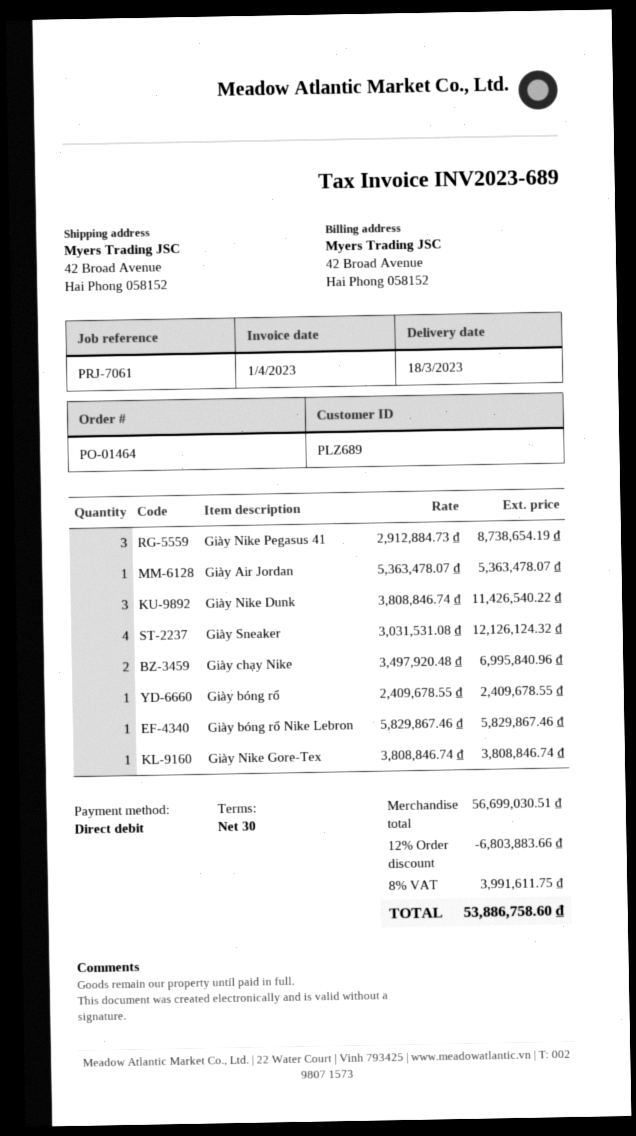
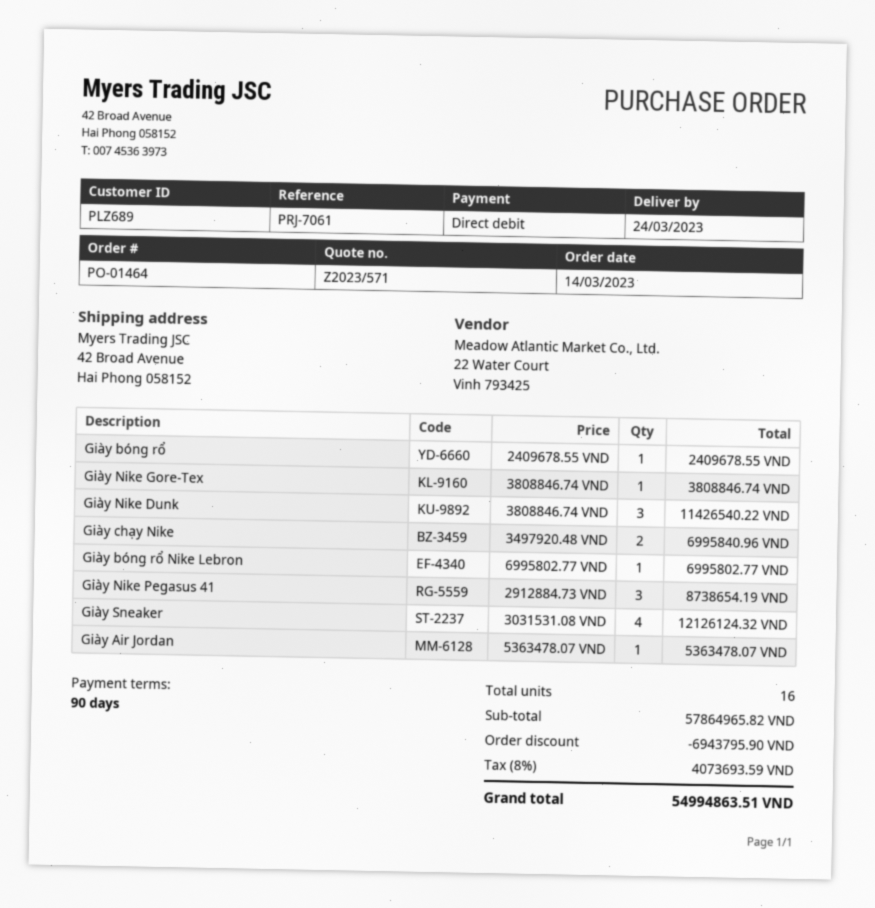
delivery date: 2023-03-18 -> 2023-03-24
payment terms: 30 days -> 90 days
Giày bóng rổ Nike Lebron: 1 x 5829867.46 = 5829867.46 -> 1 x 6995802.77 = 6995802.77
subtotal: 56699030.51 -> 57864965.82
discount: 6803883.66 -> 6943795.90
tax: 8% = 3991611.75 -> 8% = 4073693.59
total: 53886758.60 -> 54994863.51

